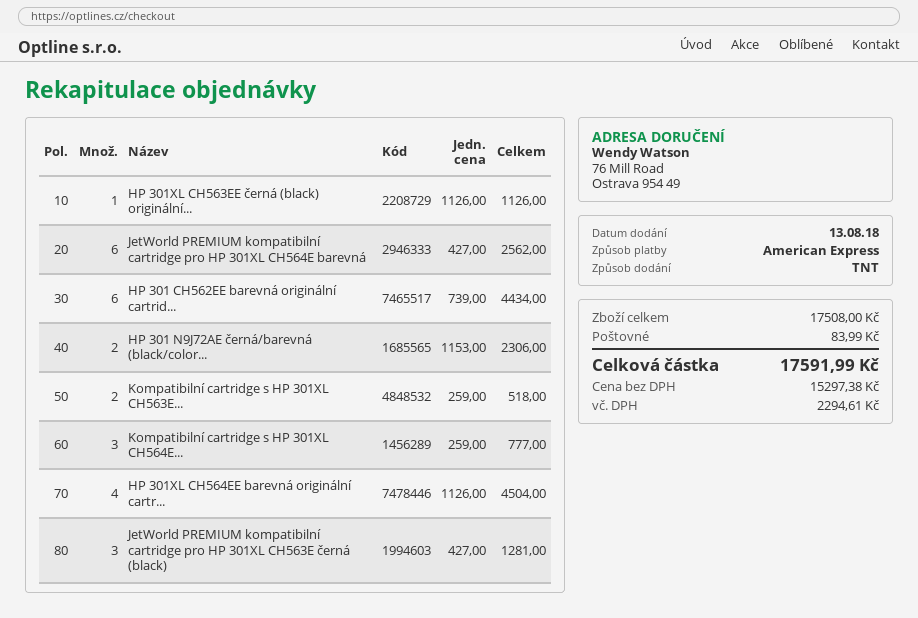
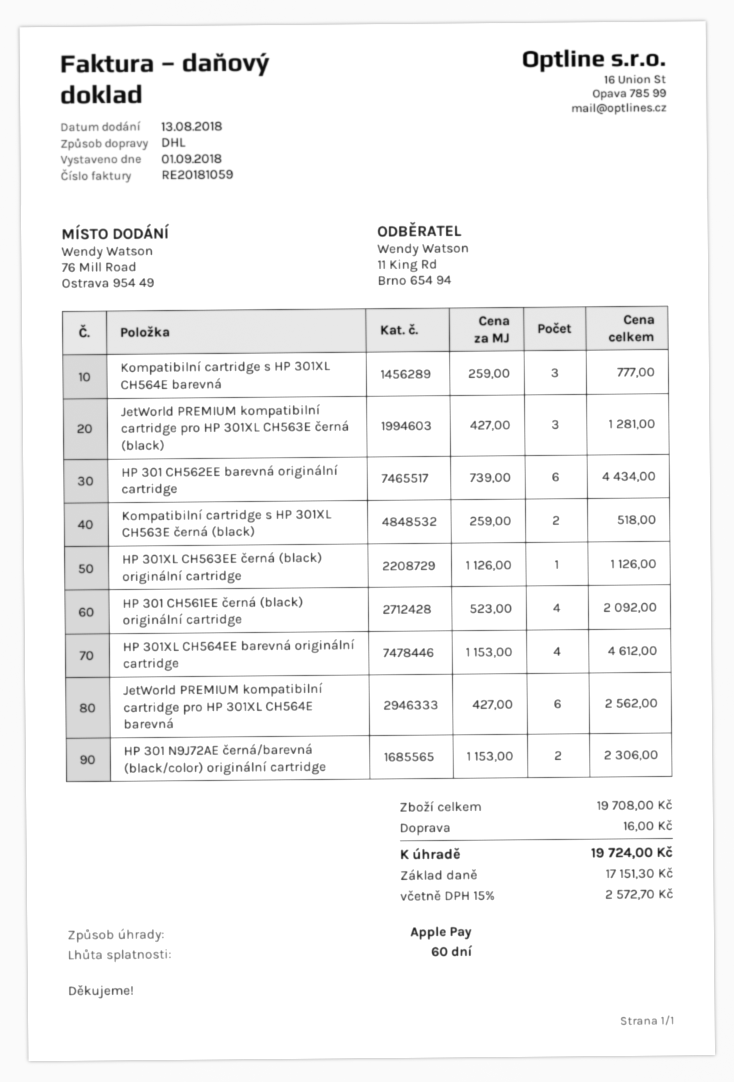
payment method: American Express -> Apple Pay
shipping method: TNT -> DHL
HP 301XL CH564EE barevná originální cartr...: 4 x 1126.00 = 4504.00 -> 4 x 1153.00 = 4612.00
HP 301 CH561EE černá (black) originální cartridge: none -> 4 x 523.00 = 2092.00
subtotal: 17508.00 -> 19708.00
shipping: 83.99 -> 16.00
net: 15297.38 -> 17151.30
tax: 2294.61 -> 2572.70
total: 17591.99 -> 19724.00

